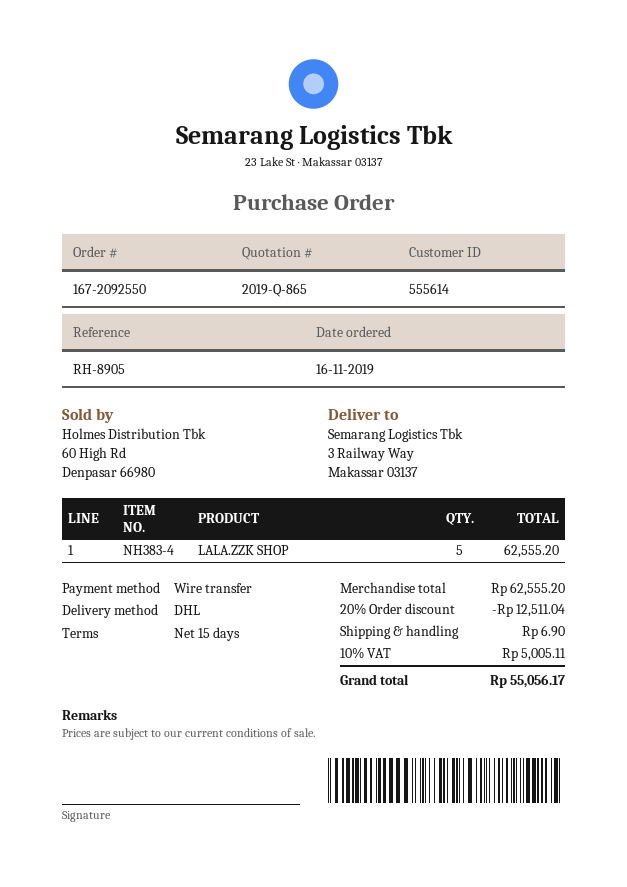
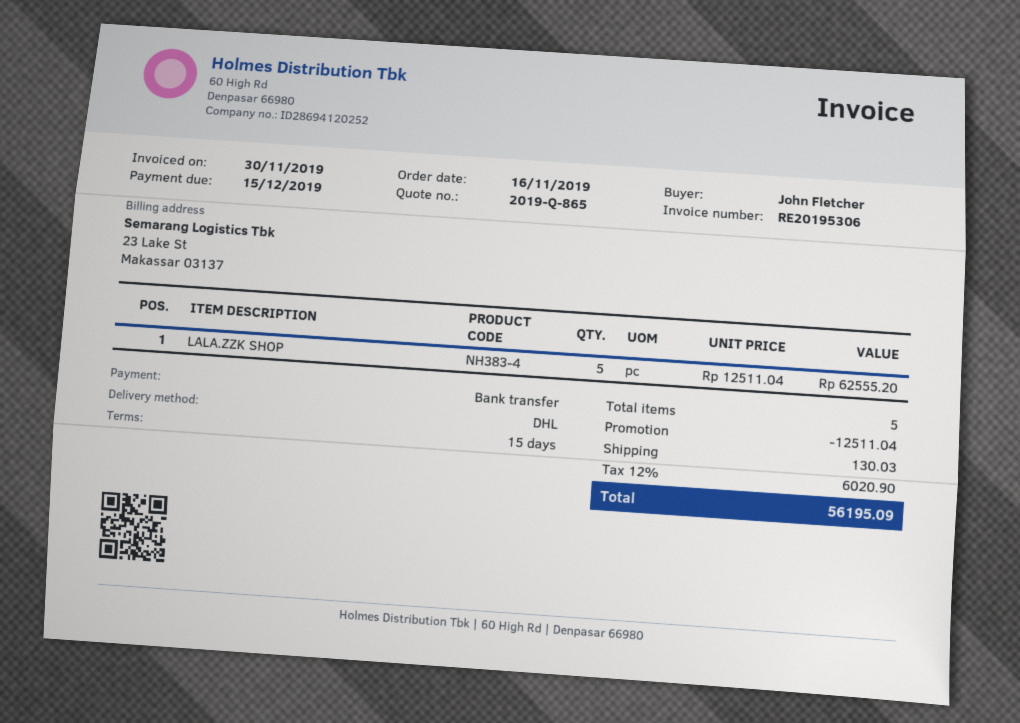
shipping: 6.90 -> 130.03
tax: 10% = 5005.11 -> 12% = 6020.90
total: 55056.17 -> 56195.09

